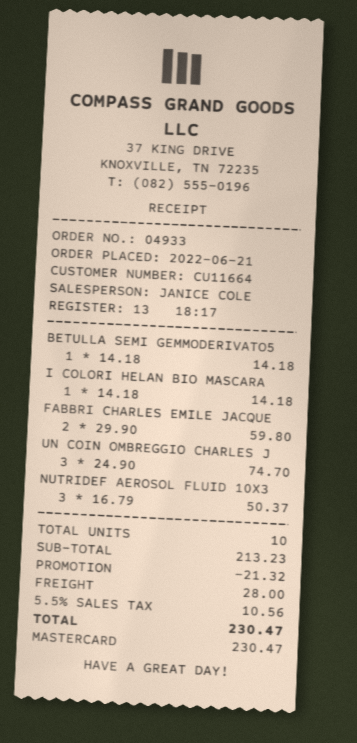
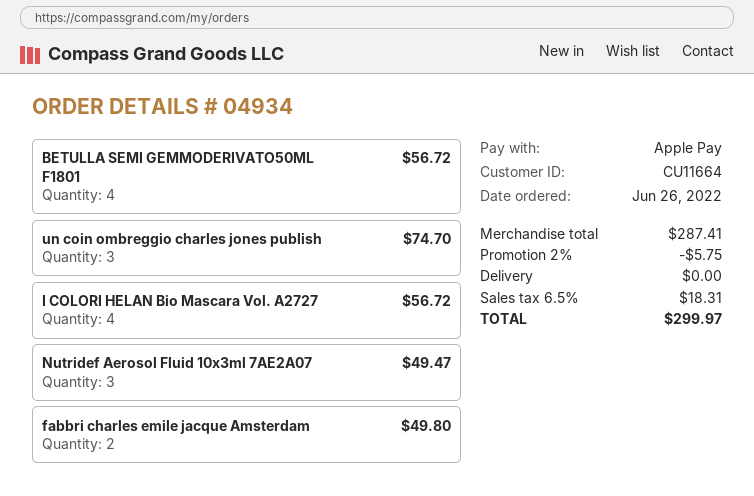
order number: 04933 -> 04934
order date: 2022-06-21 -> 2022-06-26
payment method: Mastercard -> Apple Pay
BETULLA SEMI GEMMODERIVATO5: 1 for 14.18 -> 4 for 56.72
I COLORI HELAN BIO MASCARA: 1 for 14.18 -> 4 for 56.72
FABBRI CHARLES EMILE JACQUE: 2 for 59.80 -> 2 for 49.80
NUTRIDEF AEROSOL FLUID 10X3: 3 for 50.37 -> 3 for 49.47
subtotal: 213.23 -> 287.41
discount: 21.32 -> 5.75
shipping: 28.00 -> 0.00
tax: 5.5% = 10.56 -> 6.5% = 18.31
total: 230.47 -> 299.97

